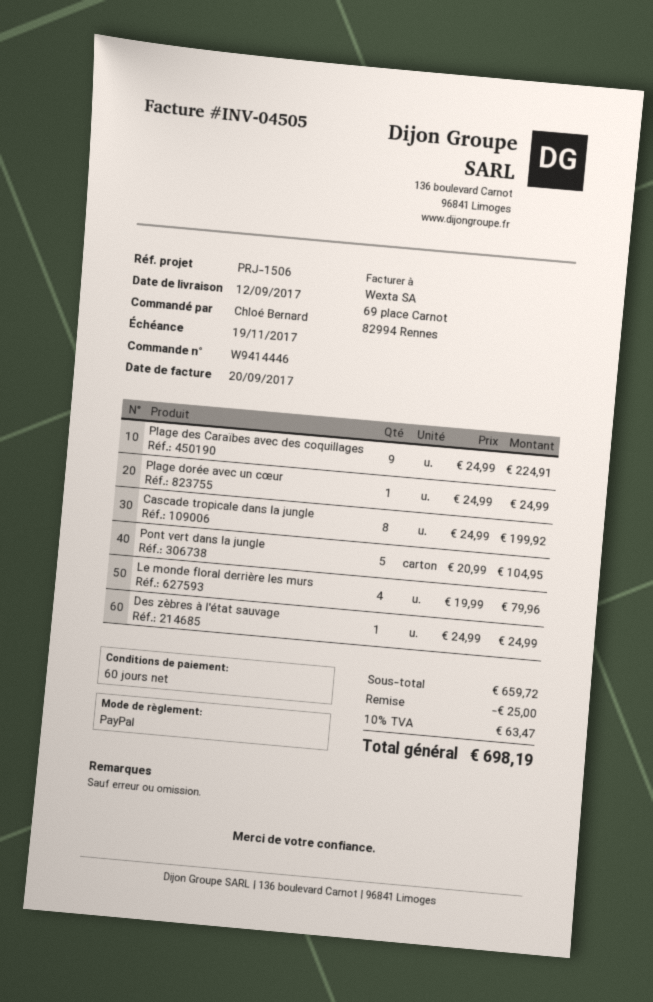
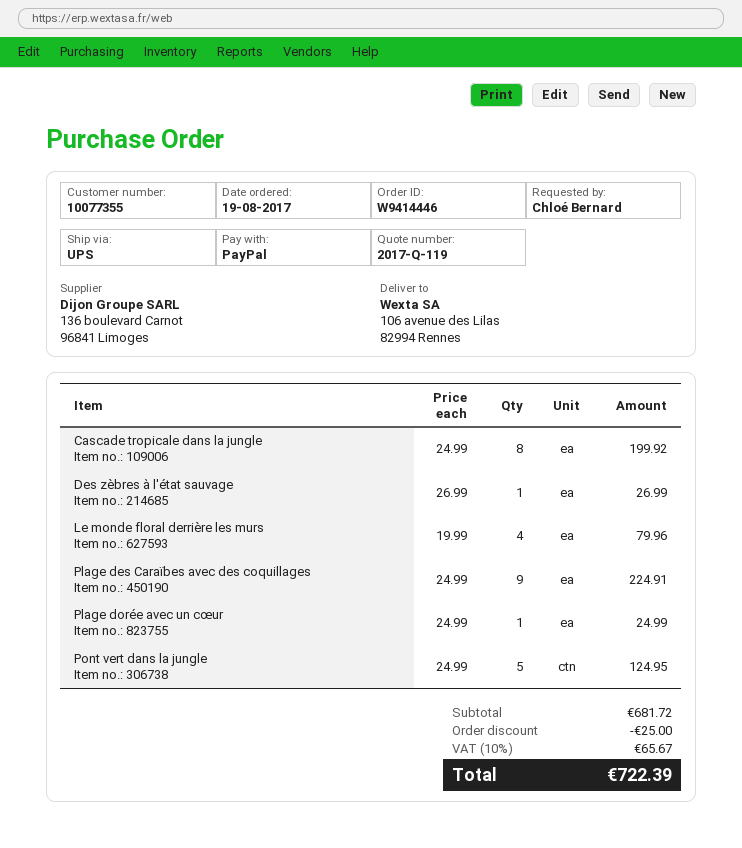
Pont vert dans la jungle: 5 x 20.99 = 104.95 -> 5 x 24.99 = 124.95
Des zèbres à l'état sauvage: 1 x 24.99 = 24.99 -> 1 x 26.99 = 26.99
subtotal: 659.72 -> 681.72
tax: 10% = 63.47 -> 10% = 65.67
total: 698.19 -> 722.39

